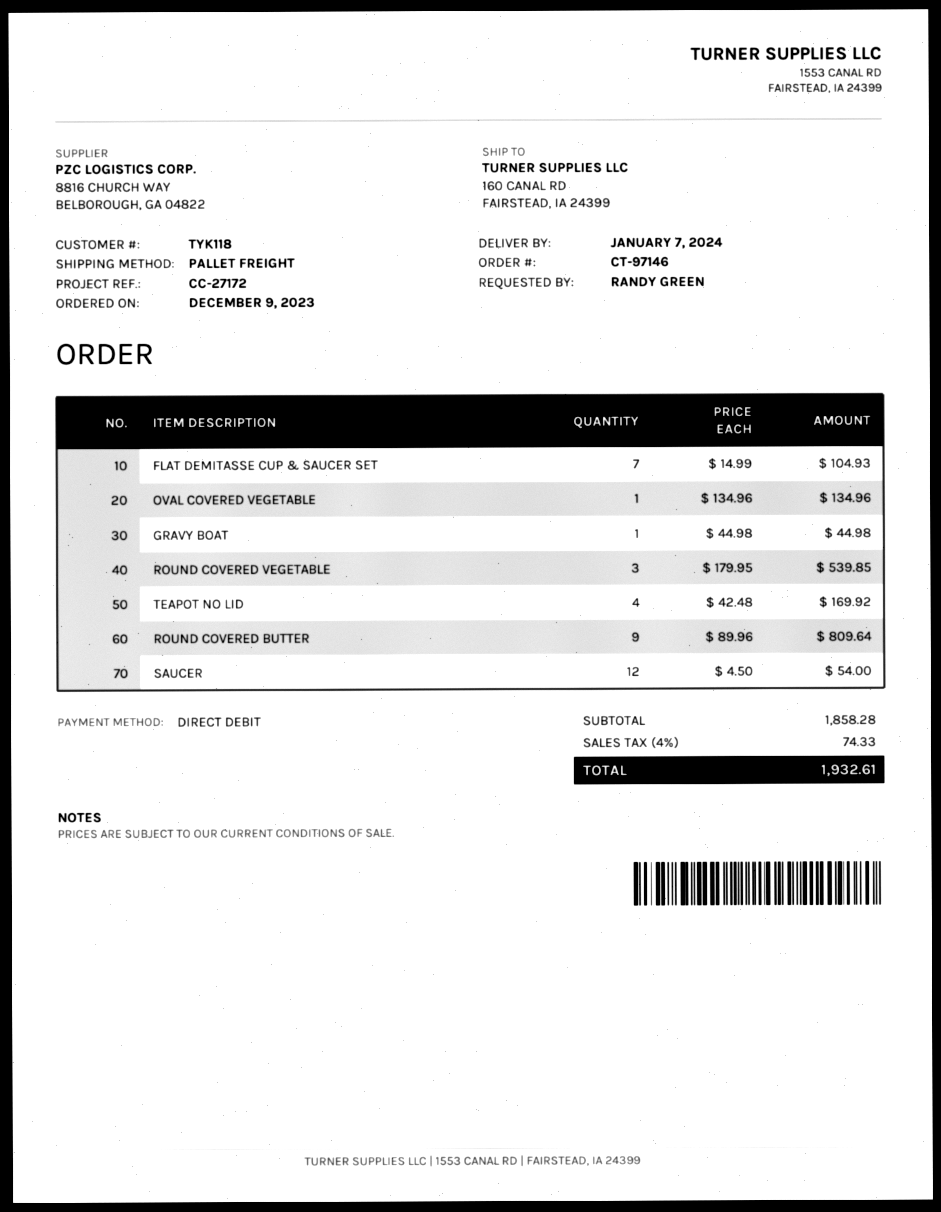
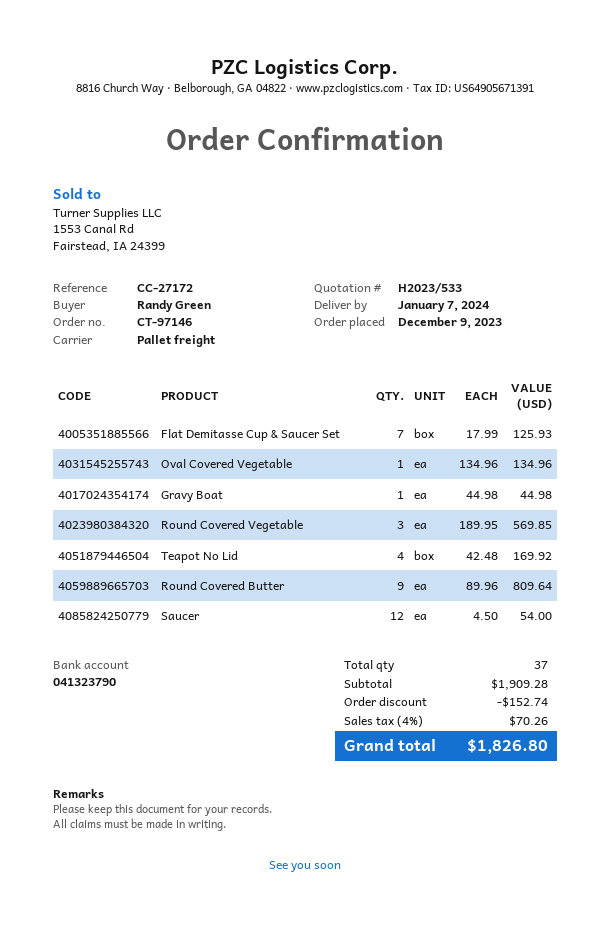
FLAT DEMITASSE CUP & SAUCER SET: 7 x 14.99 = 104.93 -> 7 x 17.99 = 125.93
ROUND COVERED VEGETABLE: 3 x 179.95 = 539.85 -> 3 x 189.95 = 569.85
subtotal: 1858.28 -> 1909.28
discount: none -> 152.74
tax: 4% = 74.33 -> 4% = 70.26
total: 1932.61 -> 1826.80

